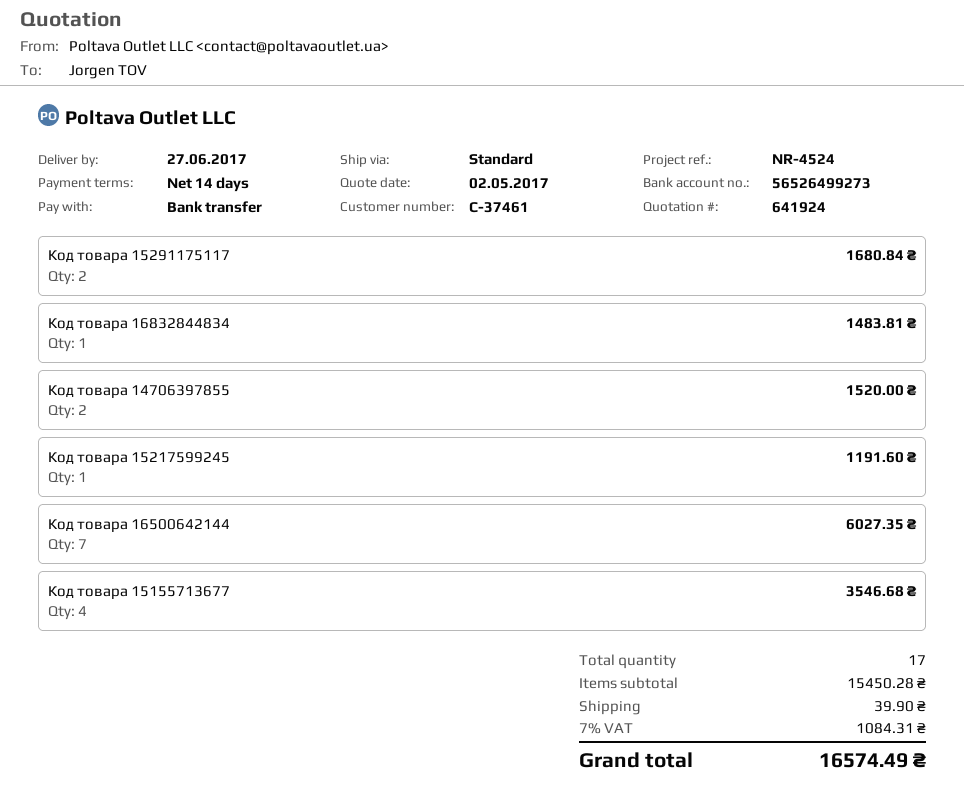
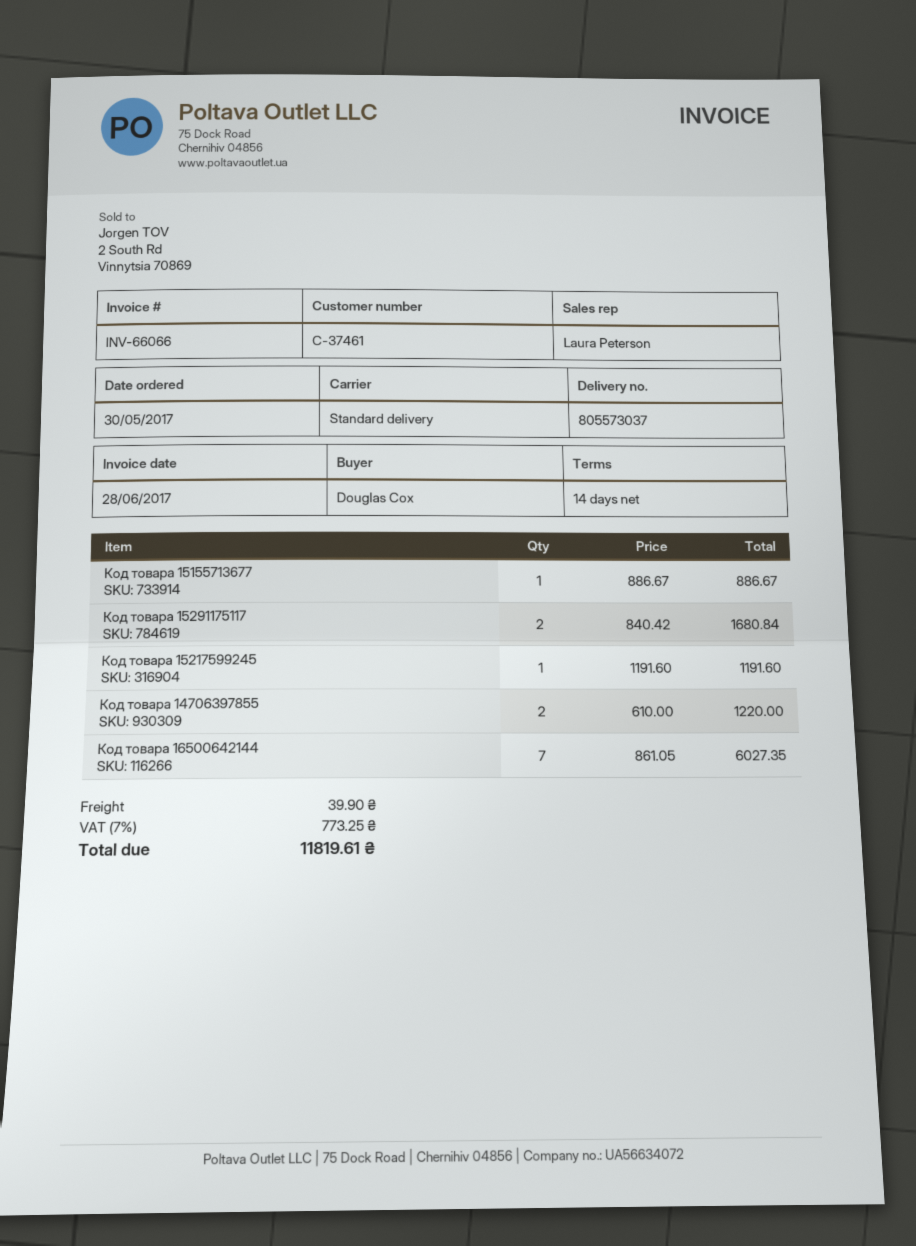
Код товара 16832844834: 1 for 1483.81 -> none
Код товара 14706397855: 2 for 1520.00 -> 2 for 1220.00
Код товара 15155713677: 4 for 3546.68 -> 1 for 886.67
tax: 7% = 1084.31 -> 7% = 773.25
total: 16574.49 -> 11819.61

